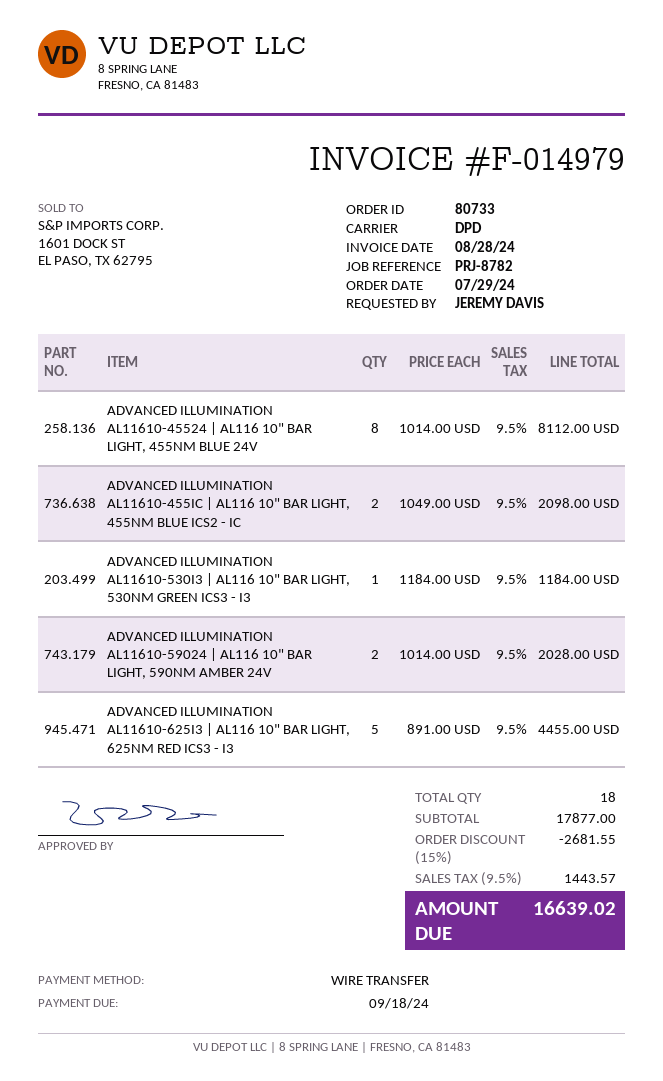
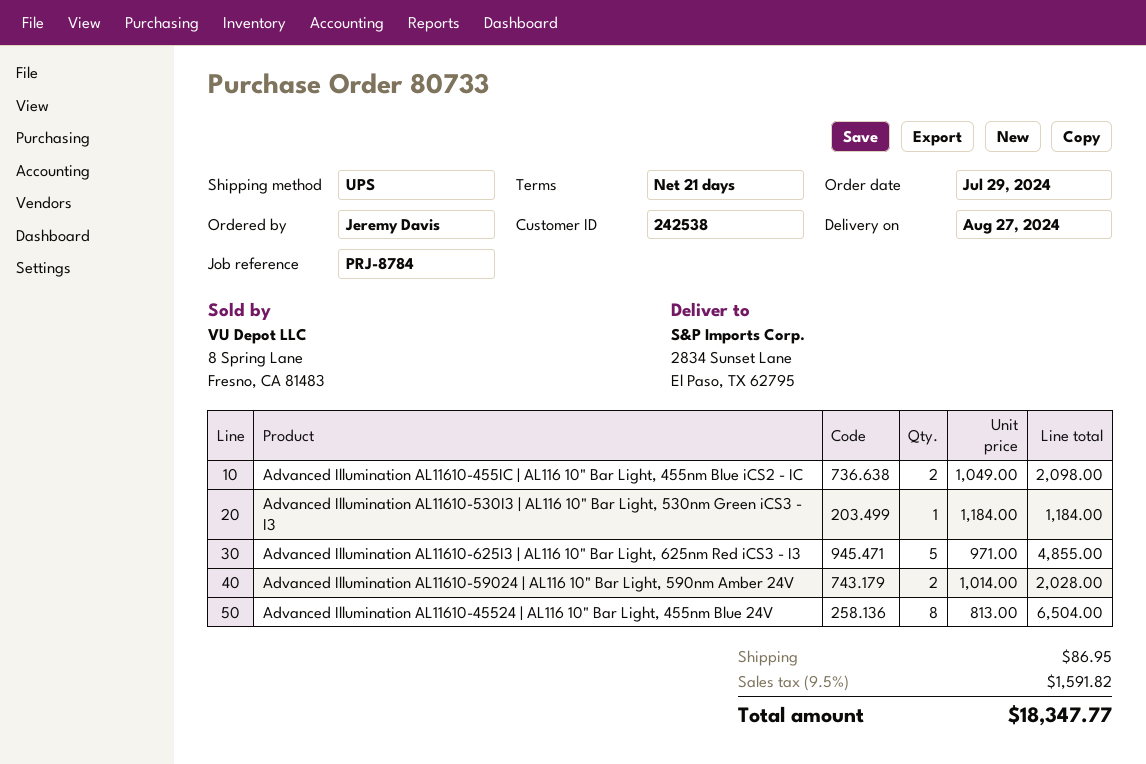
reference: PRJ-8782 -> PRJ-8784
shipping method: DPD -> UPS
ADVANCED ILLUMINATION AL11610-45524 | AL116 10" BAR LIGHT, 455NM BLUE 24V: 8 x 1014.00 = 8112.00 -> 8 x 813.00 = 6504.00
ADVANCED ILLUMINATION AL11610-625I3 | AL116 10" BAR LIGHT, 625NM RED ICS3 - I3: 5 x 891.00 = 4455.00 -> 5 x 971.00 = 4855.00
discount: 15% = 2681.55 -> none
shipping: none -> 86.95
tax: 9.5% = 1443.57 -> 9.5% = 1591.82
total: 16639.02 -> 18347.77

